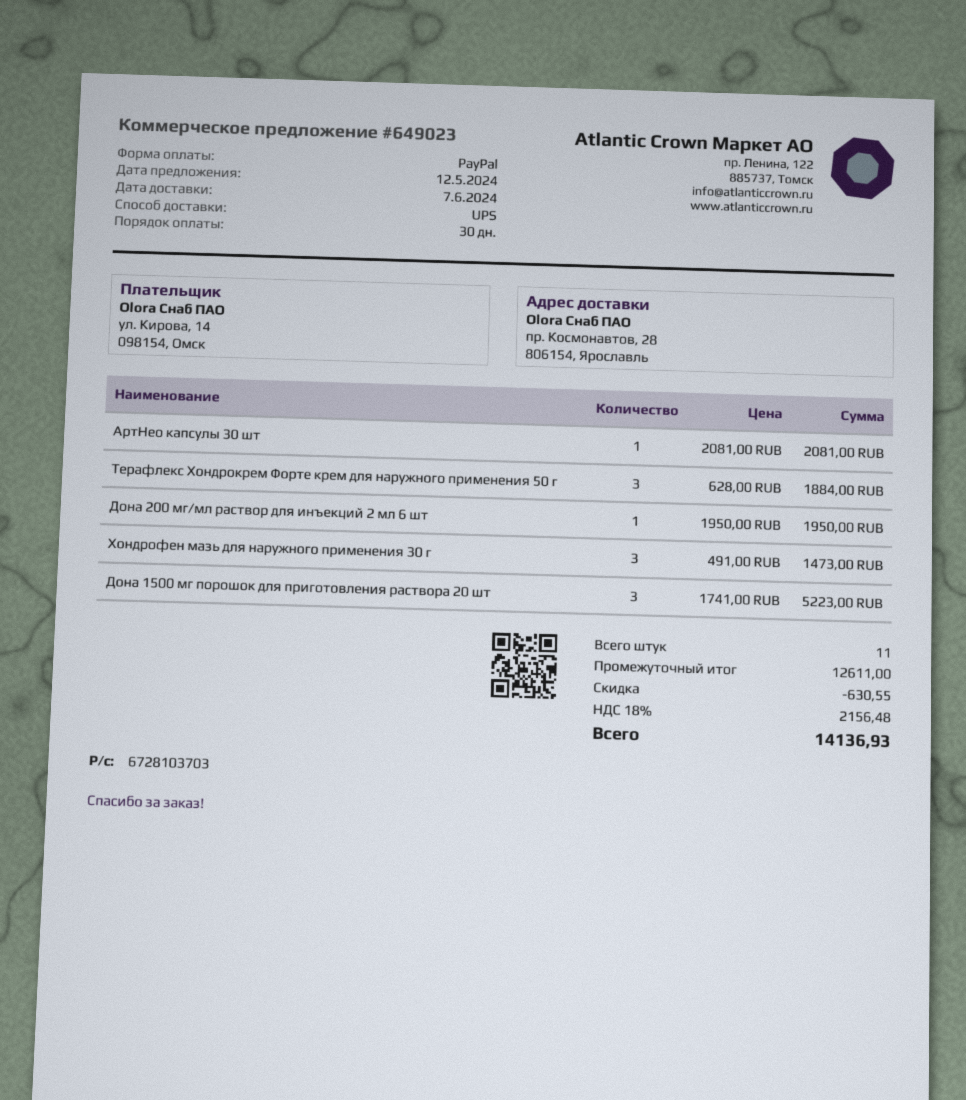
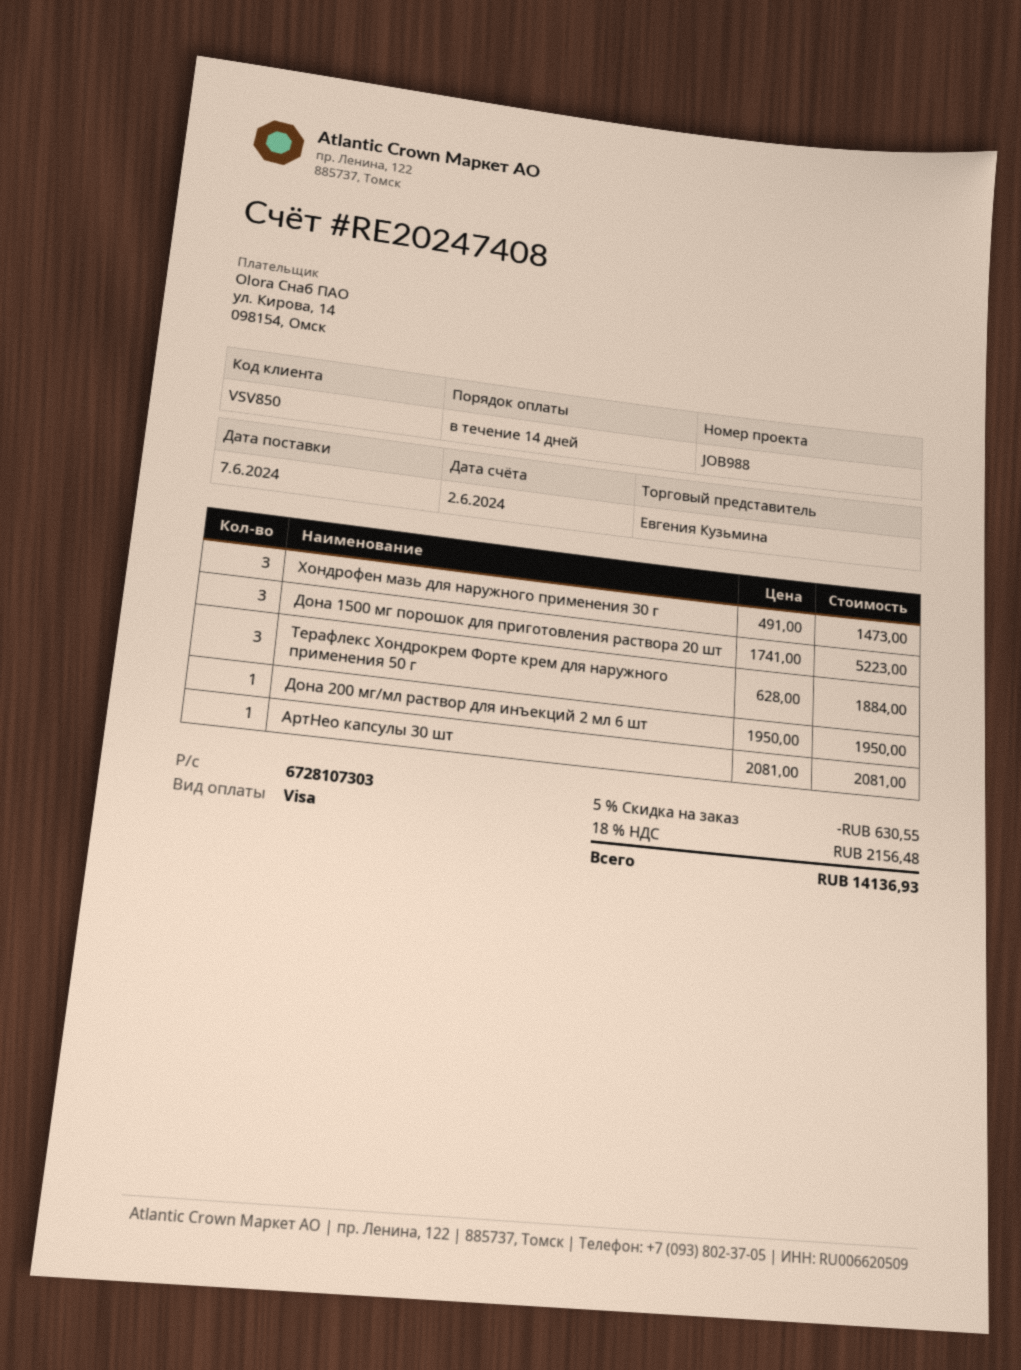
payment terms: 30 days -> 14 days
payment method: PayPal -> Visa
bank account: 6728103703 -> 6728107303

